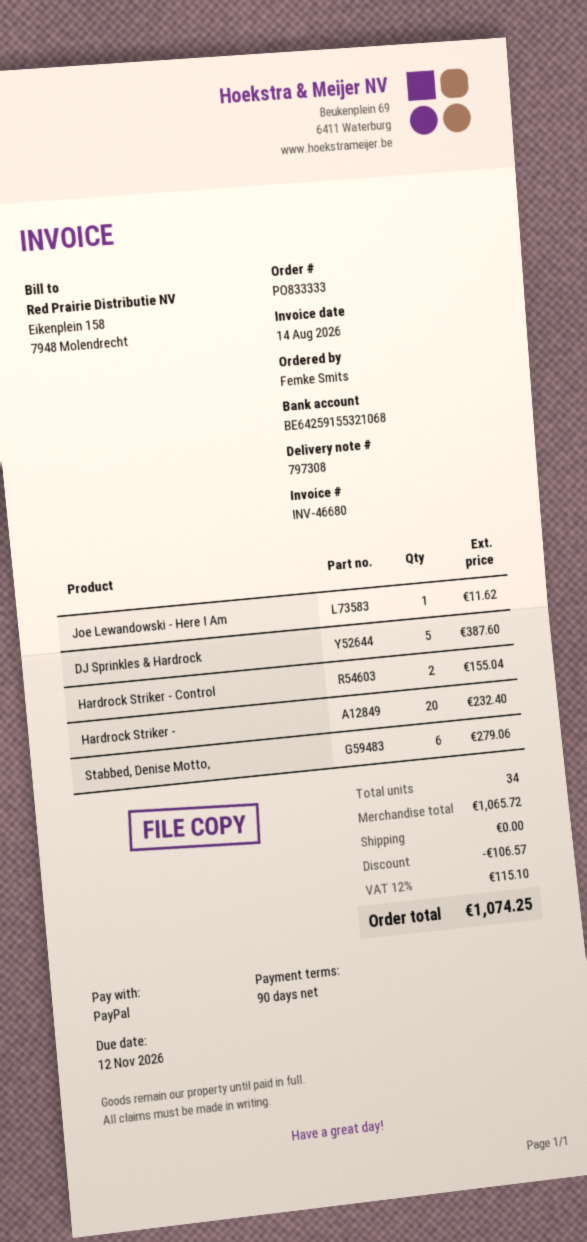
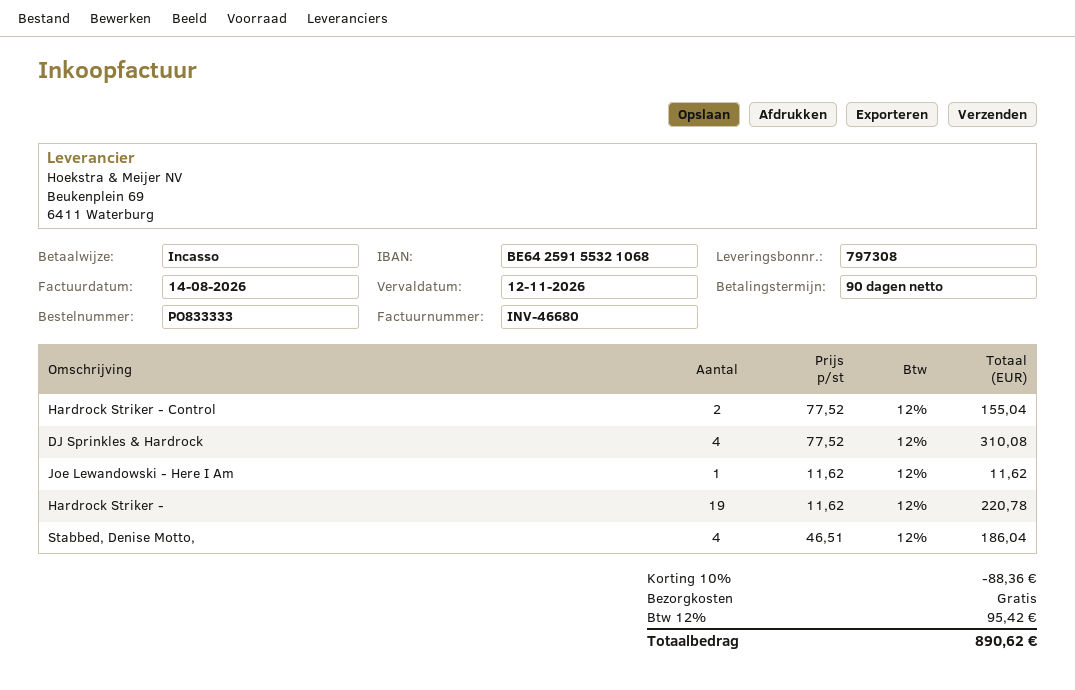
payment method: PayPal -> direct debit
DJ Sprinkles & Hardrock: 5 for 387.60 -> 4 for 310.08
Hardrock Striker -: 20 for 232.40 -> 19 for 220.78
Stabbed, Denise Motto,: 6 for 279.06 -> 4 for 186.04
discount: 106.57 -> 88.36
tax: 12% = 115.10 -> 12% = 95.42
total: 1074.25 -> 890.62

